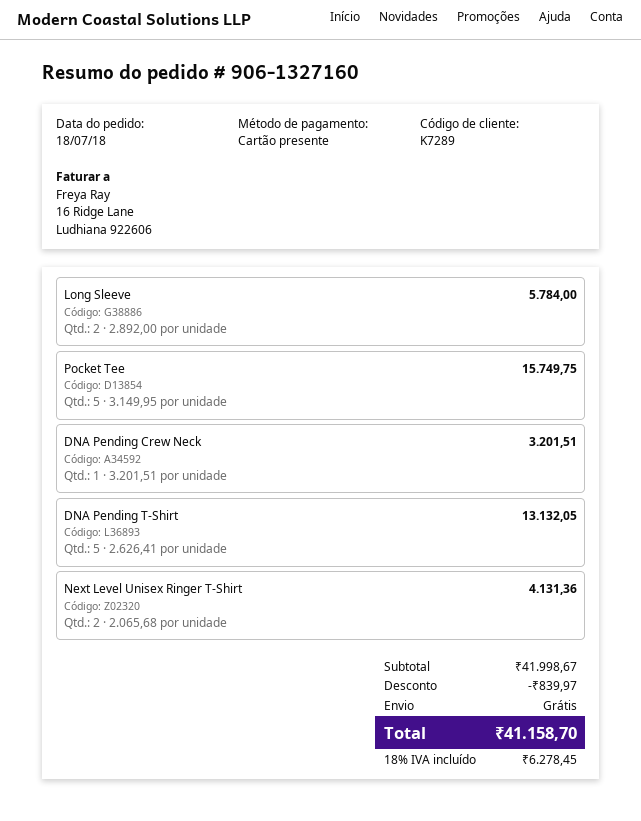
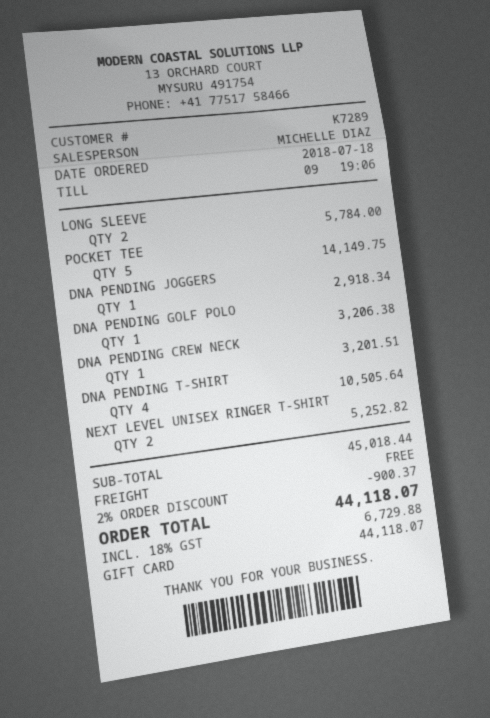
Pocket Tee: 5 for 15749.75 -> 5 for 14149.75
DNA Pending T-Shirt: 5 for 13132.05 -> 4 for 10505.64
Next Level Unisex Ringer T-Shirt: 2 for 4131.36 -> 2 for 5252.82
DNA PENDING JOGGERS: none -> 1 for 2918.34
DNA PENDING GOLF POLO: none -> 1 for 3206.38
subtotal: 41998.67 -> 45018.44
discount: 839.97 -> 900.37
tax: 18% = 6278.45 -> 18% = 6729.88
total: 41158.70 -> 44118.07

